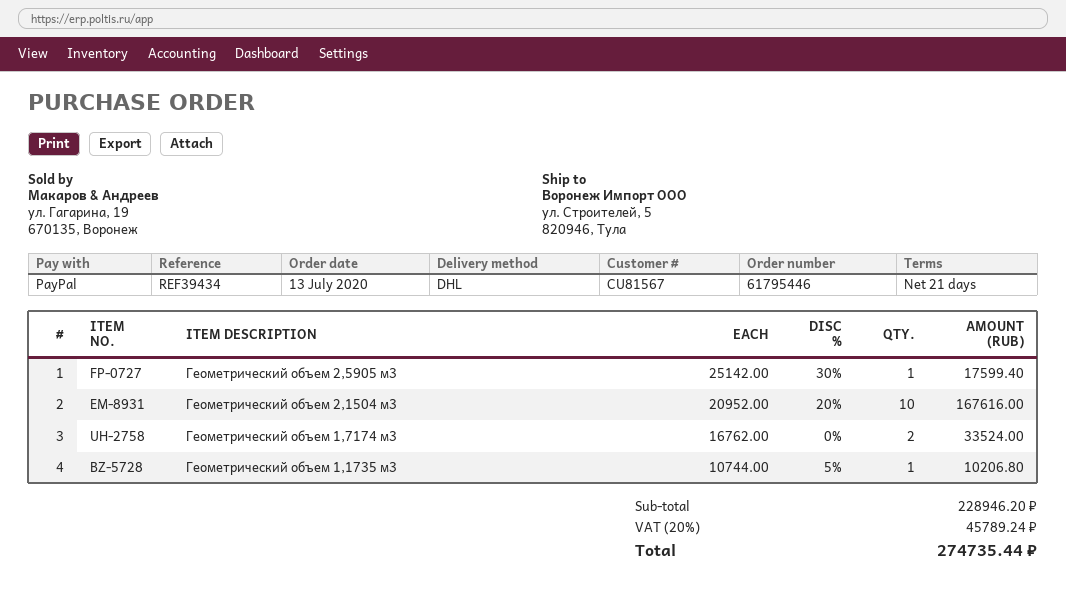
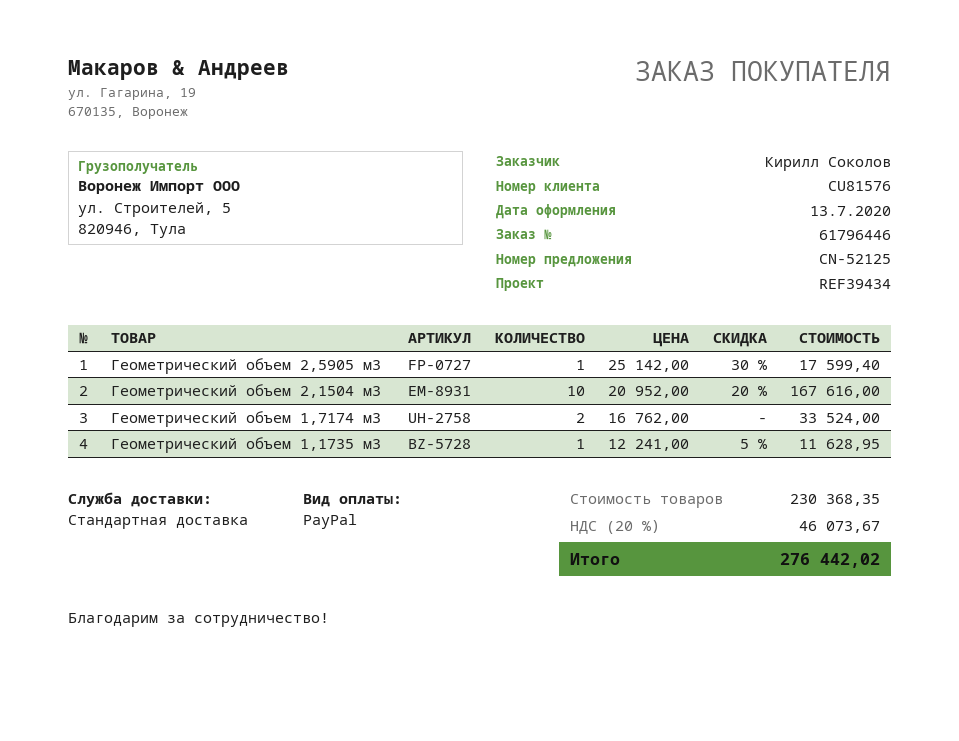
order number: 61795446 -> 61796446
customer number: CU81567 -> CU81576
shipping method: DHL -> standard
Геометрический объем 1,1735 м3: 1 x 10744.00 - 5% = 10206.80 -> 1 x 12241.00 - 5% = 11628.95
subtotal: 228946.20 -> 230368.35
tax: 20% = 45789.24 -> 20% = 46073.67
total: 274735.44 -> 276442.02

